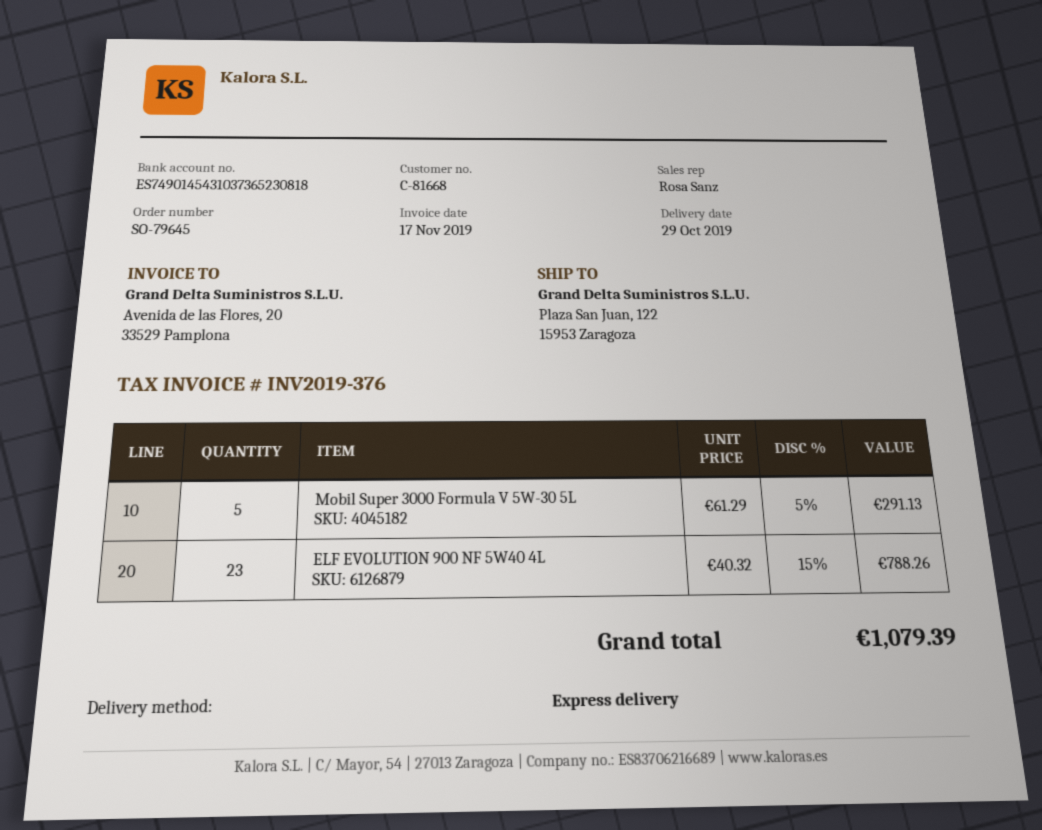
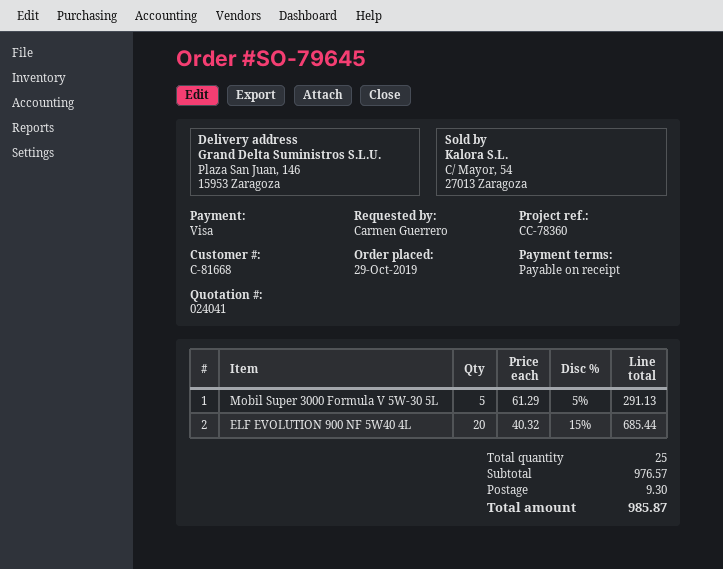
ship to: Plaza San Juan, 122, 15953 Zaragoza -> Plaza San Juan, 146, 15953 Zaragoza
ELF EVOLUTION 900 NF 5W40 4L: 23 x 40.32 - 15% = 788.26 -> 20 x 40.32 - 15% = 685.44
shipping: none -> 9.30
total: 1079.39 -> 985.87

